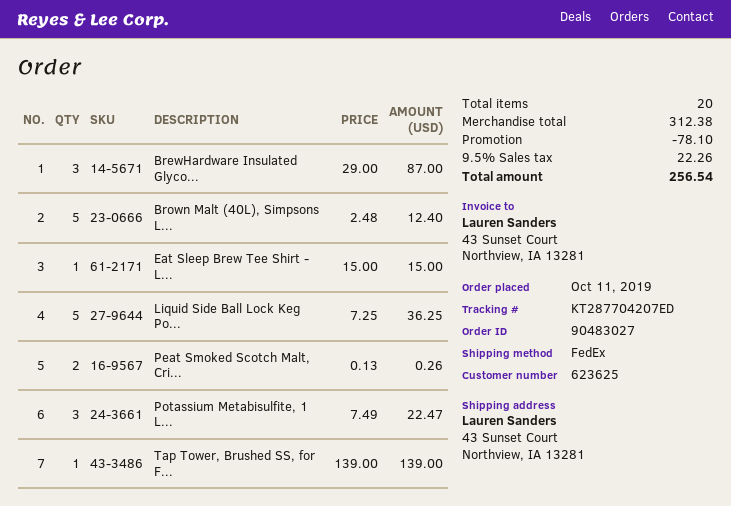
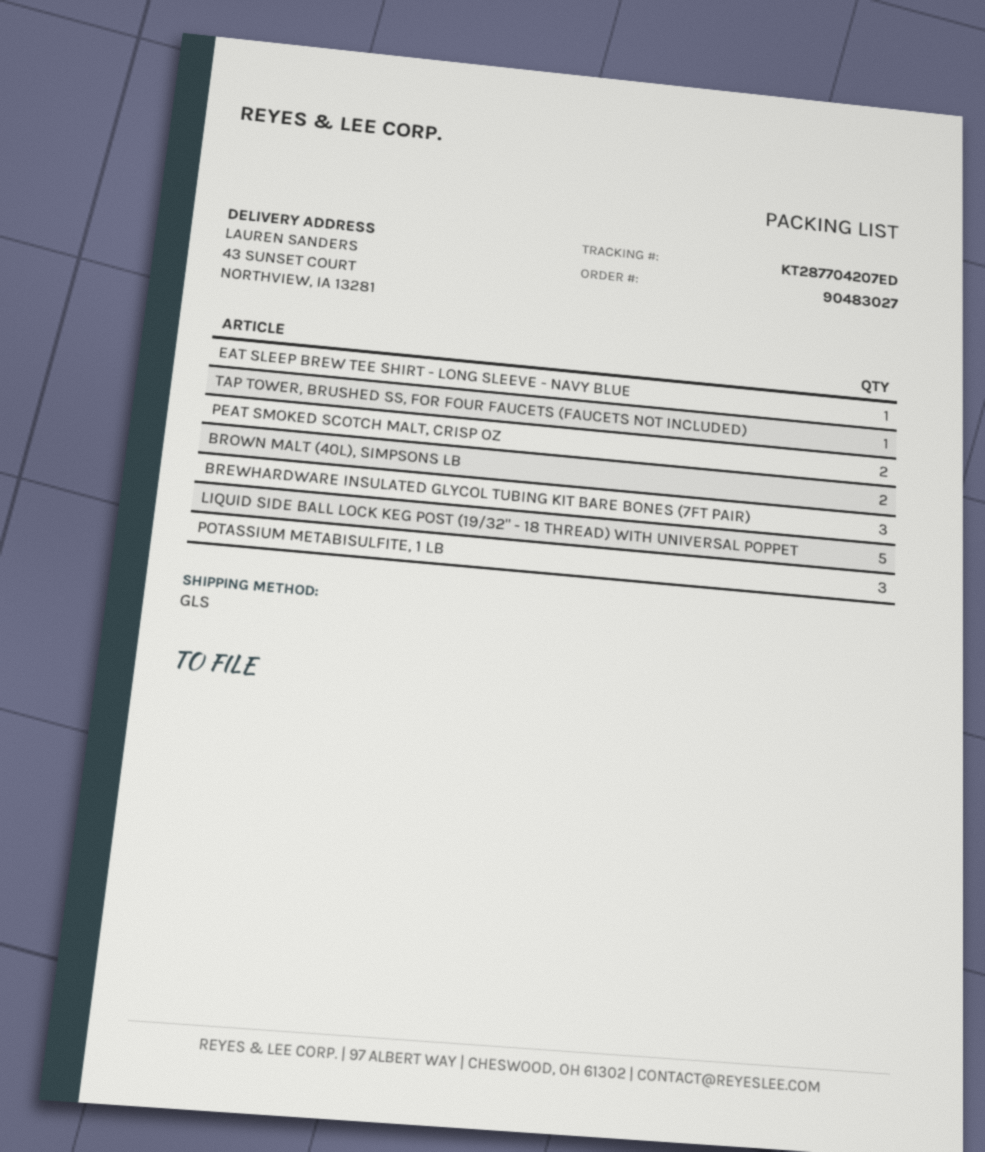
shipping method: FedEx -> GLS
Brown Malt (40L), Simpsons L...: 5 -> 2

